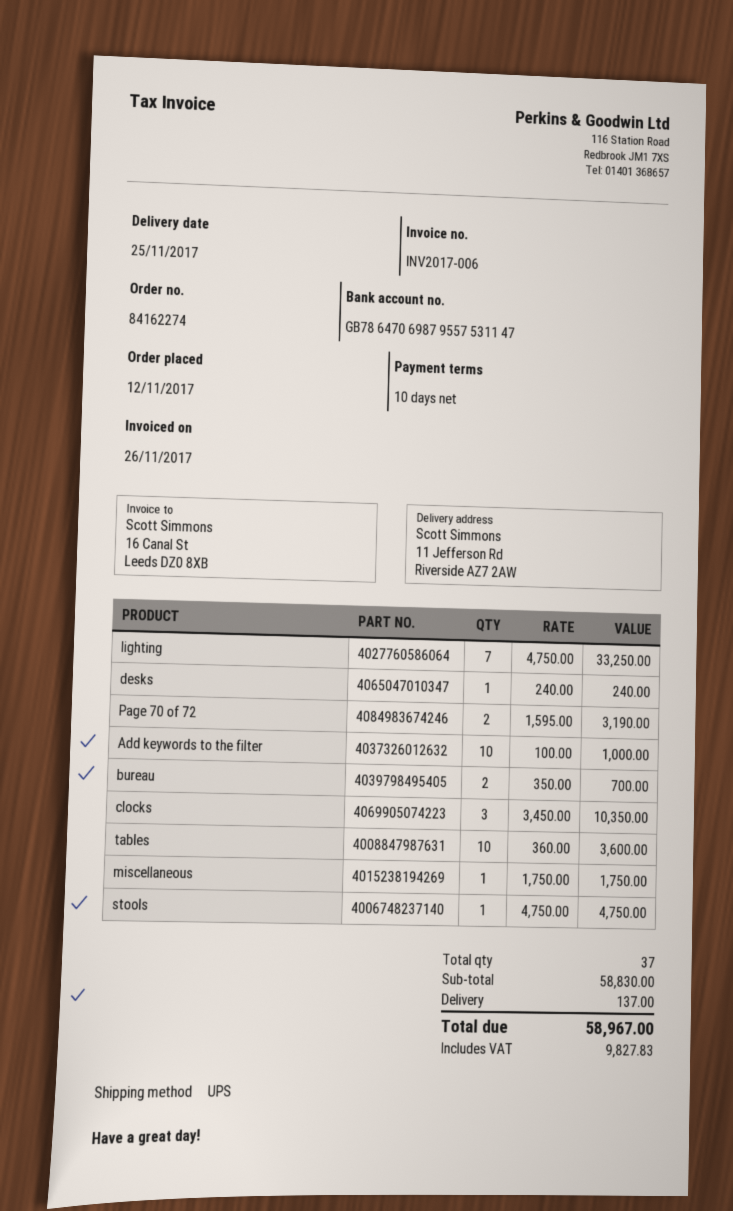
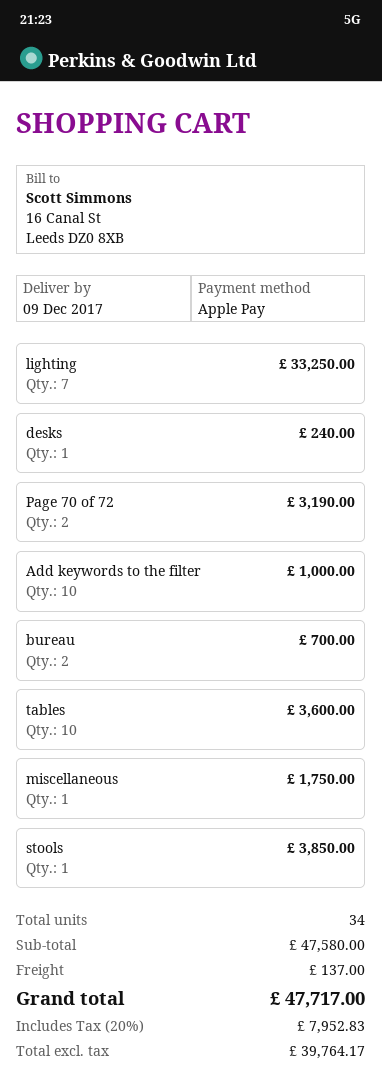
delivery date: 2017-11-25 -> 2017-12-09
clocks: 3 for 10350.00 -> none
stools: 1 for 4750.00 -> 1 for 3850.00
total quantity: 37 -> 34
subtotal: 58830.00 -> 47580.00
tax: 9827.83 -> 7952.83
total: 58967.00 -> 47717.00

